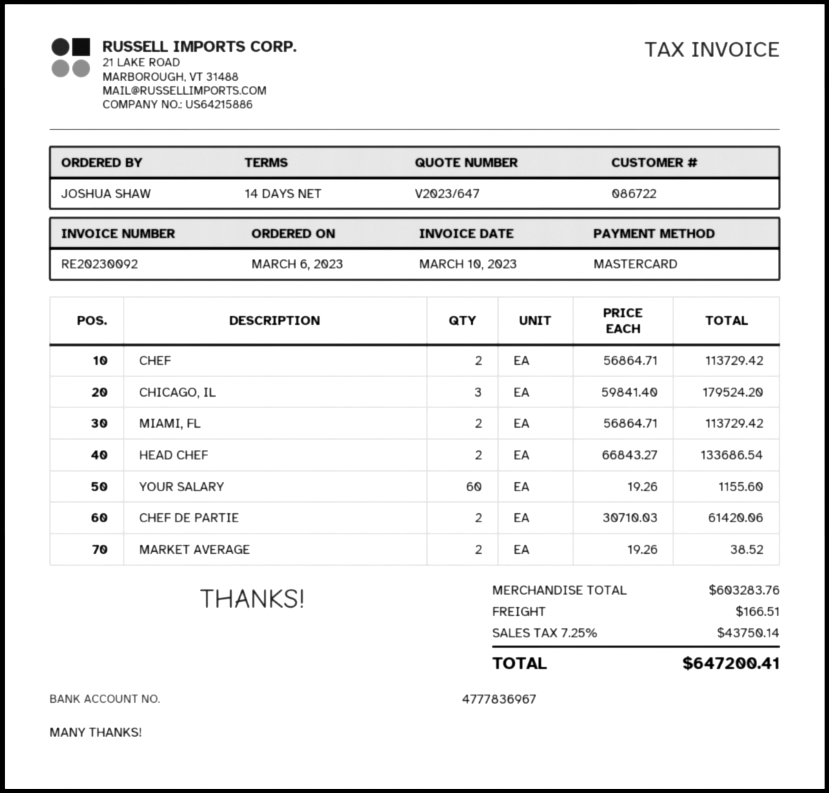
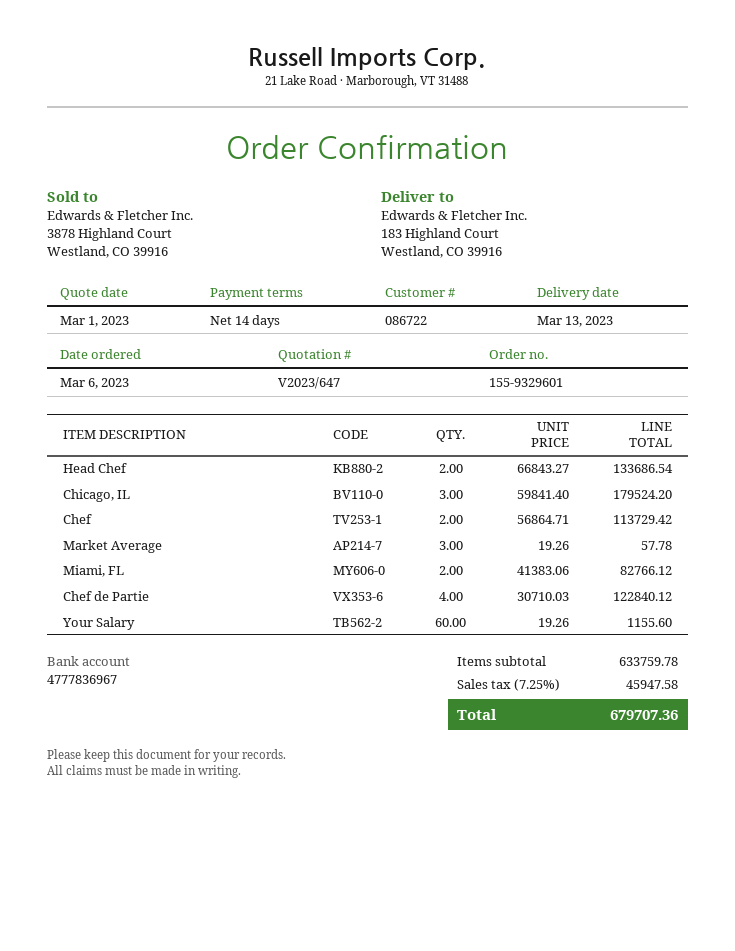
MIAMI, FL: 2 x 56864.71 = 113729.42 -> 2 x 41383.06 = 82766.12
CHEF DE PARTIE: 2 x 30710.03 = 61420.06 -> 4 x 30710.03 = 122840.12
MARKET AVERAGE: 2 x 19.26 = 38.52 -> 3 x 19.26 = 57.78
subtotal: 603283.76 -> 633759.78
shipping: 166.51 -> none
tax: 7.25% = 43750.14 -> 7.25% = 45947.58
total: 647200.41 -> 679707.36

